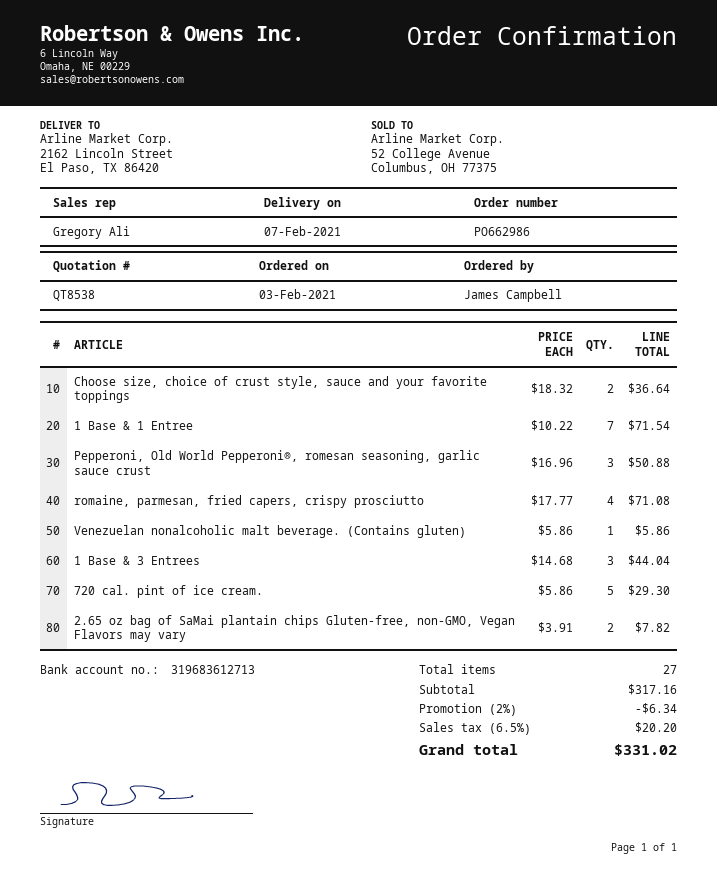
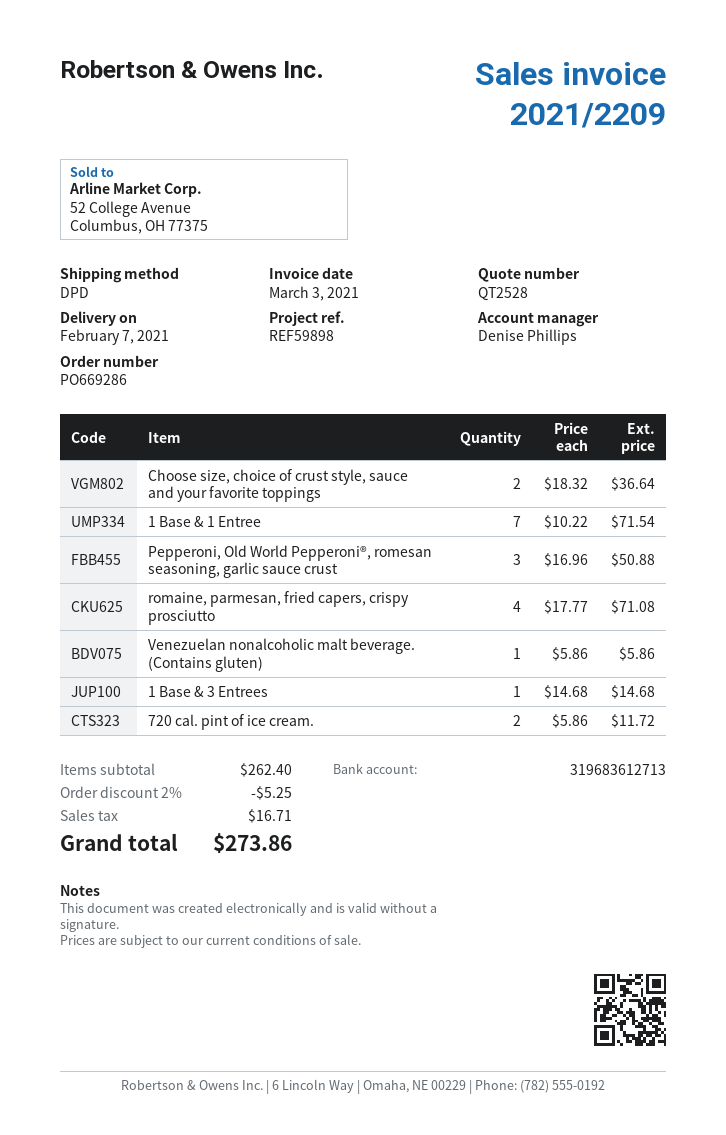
quote number: QT8538 -> QT2528
order number: PO662986 -> PO669286
sales rep: Gregory Ali -> Denise Phillips
1 Base & 3 Entrees: 3 x 14.68 = 44.04 -> 1 x 14.68 = 14.68
720 cal. pint of ice cream.: 5 x 5.86 = 29.30 -> 2 x 5.86 = 11.72
2.65 oz bag of SaMai plantain chips Gluten-free, non-GMO, Vegan Flavors may vary: 2 x 3.91 = 7.82 -> none
subtotal: 317.16 -> 262.40
discount: 2% = 6.34 -> 2% = 5.25
tax: 20.20 -> 16.71
total: 331.02 -> 273.86

